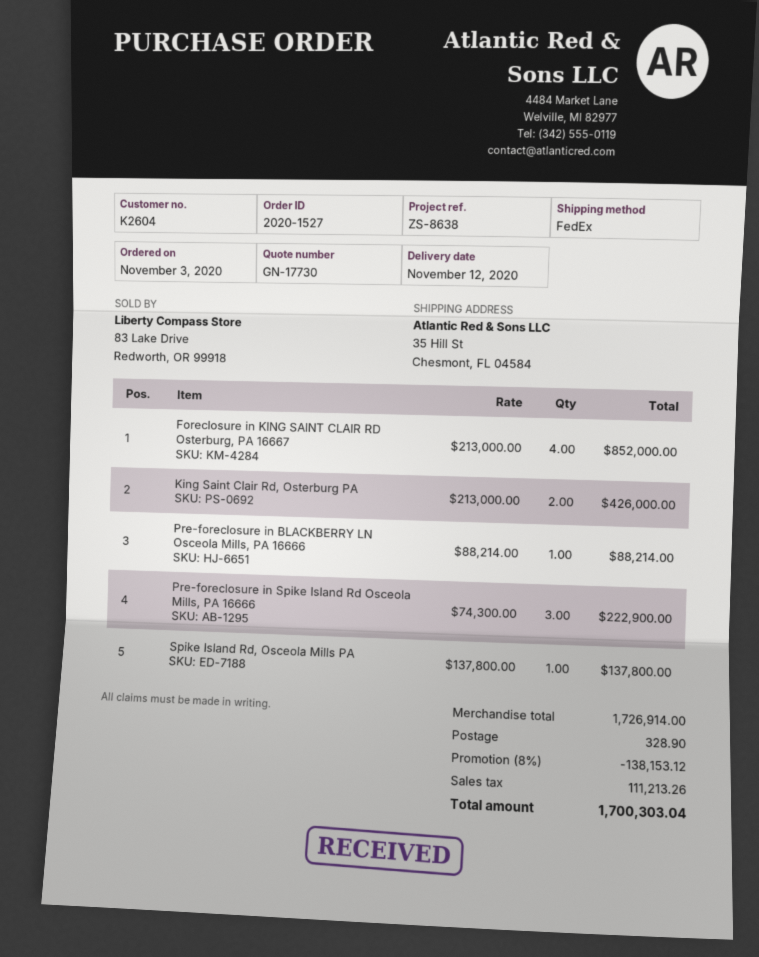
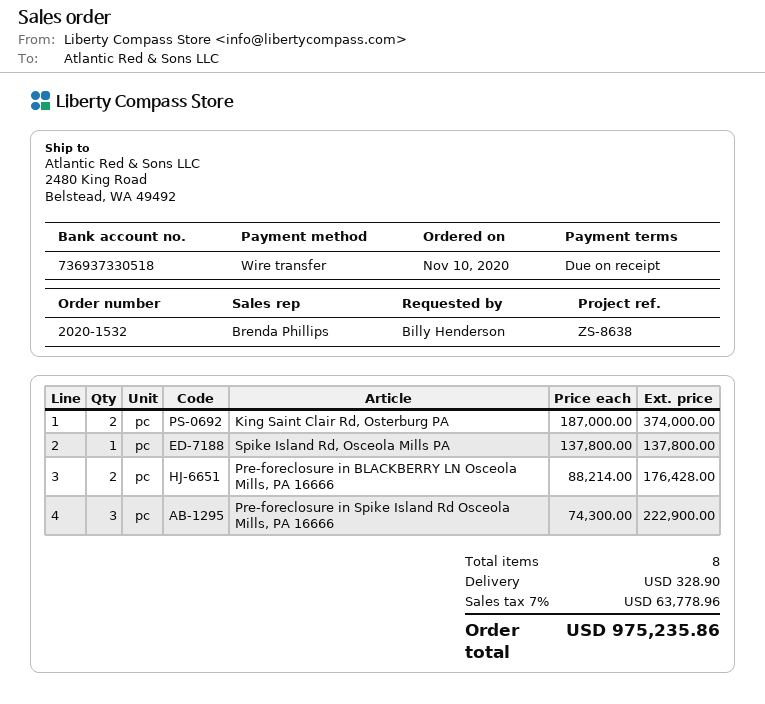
order number: 2020-1527 -> 2020-1532
order date: 2020-11-03 -> 2020-11-10
ship to: 35 Hill St, Chesmont, FL 04584 -> 2480 King Road, Belstead, WA 49492
Foreclosure in KING SAINT CLAIR RD Osterburg, PA 16667: 4 x 213000.00 = 852000.00 -> none
King Saint Clair Rd, Osterburg PA: 2 x 213000.00 = 426000.00 -> 2 x 187000.00 = 374000.00
Pre-foreclosure in BLACKBERRY LN Osceola Mills, PA 16666: 1 x 88214.00 = 88214.00 -> 2 x 88214.00 = 176428.00
discount: 8% = 138153.12 -> none
tax: 111213.26 -> 63778.96
total: 1700303.04 -> 975235.86

